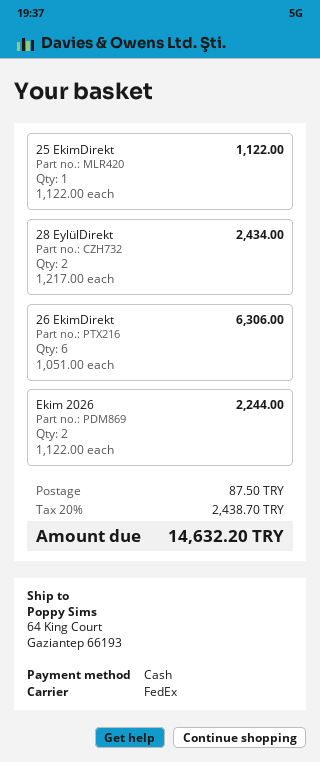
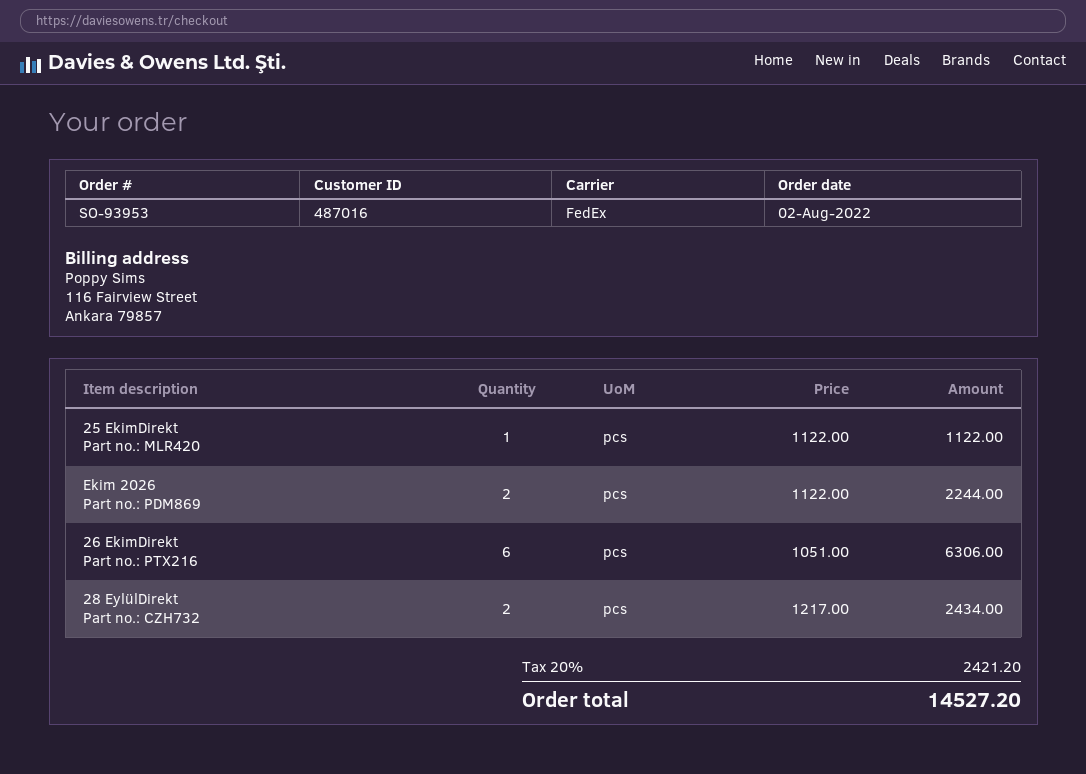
shipping: 87.50 -> none
tax: 20% = 2438.70 -> 20% = 2421.20
total: 14632.20 -> 14527.20

